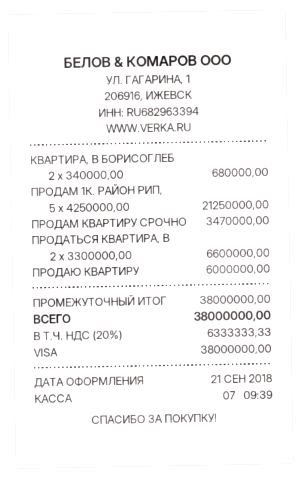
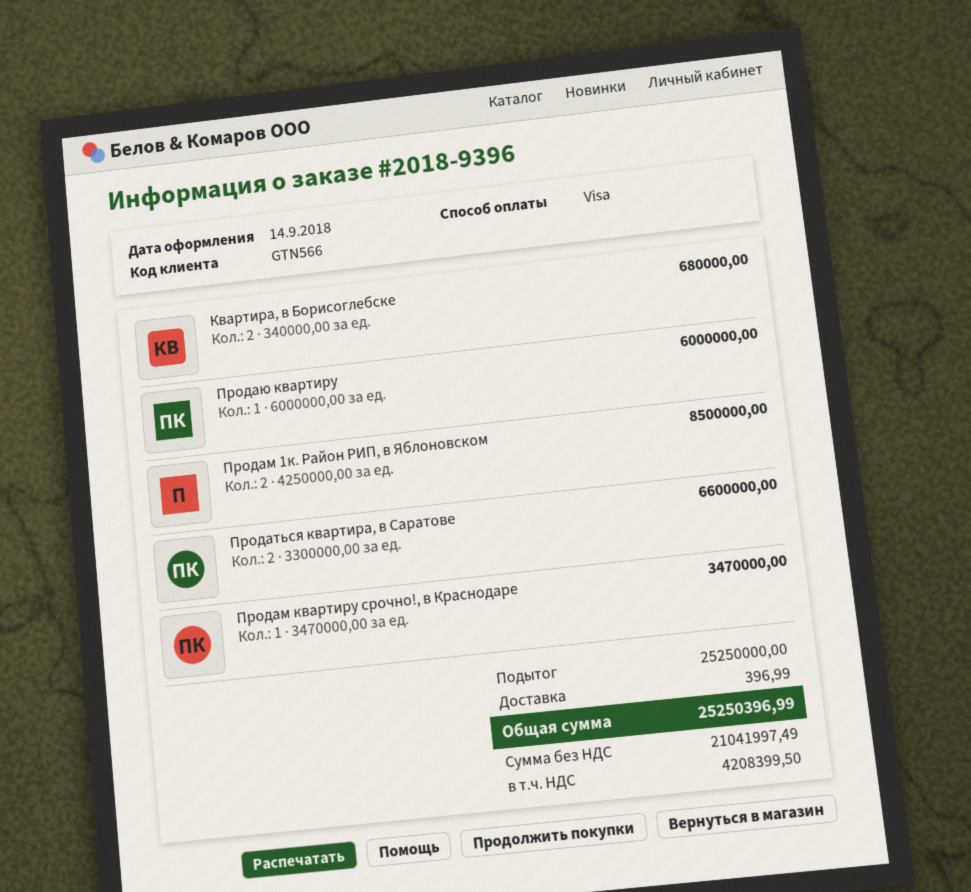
order date: 2018-09-21 -> 2018-09-14
ПРОДАМ 1К. РАЙОН РИП,: 5 x 4250000.00 = 21250000.00 -> 2 x 4250000.00 = 8500000.00
subtotal: 38000000.00 -> 25250000.00
shipping: none -> 396.99
tax: 6333333.33 -> 4208399.50
total: 38000000.00 -> 25250396.99

